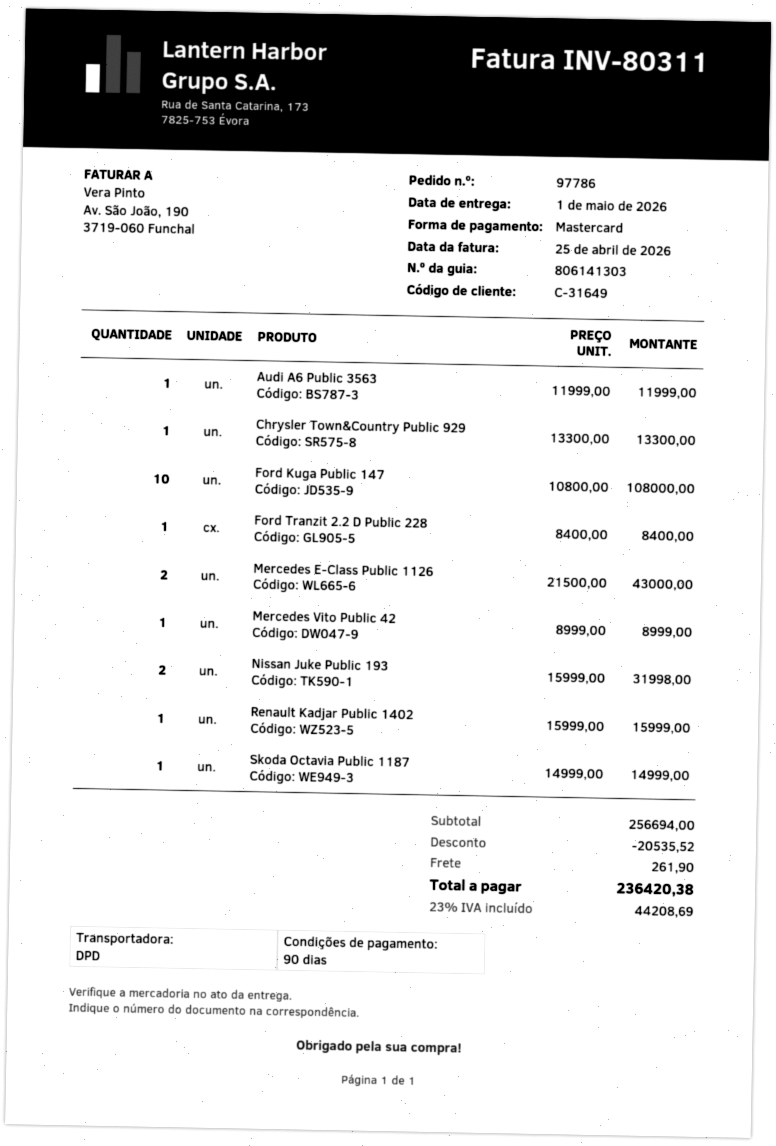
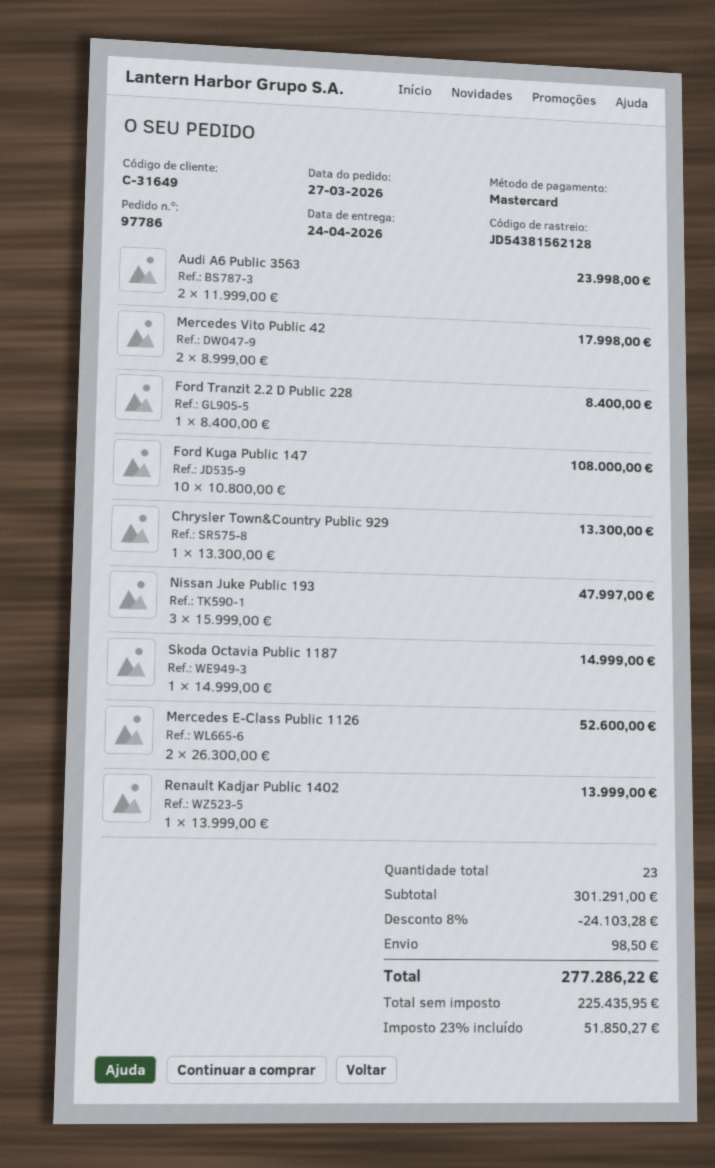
delivery date: 2026-05-01 -> 2026-04-24
Audi A6 Public 3563: 1 x 11999.00 = 11999.00 -> 2 x 11999.00 = 23998.00
Mercedes E-Class Public 1126: 2 x 21500.00 = 43000.00 -> 2 x 26300.00 = 52600.00
Mercedes Vito Public 42: 1 x 8999.00 = 8999.00 -> 2 x 8999.00 = 17998.00
Nissan Juke Public 193: 2 x 15999.00 = 31998.00 -> 3 x 15999.00 = 47997.00
Renault Kadjar Public 1402: 1 x 15999.00 = 15999.00 -> 1 x 13999.00 = 13999.00
subtotal: 256694.00 -> 301291.00
discount: 20535.52 -> 24103.28
shipping: 261.90 -> 98.50
tax: 23% = 44208.69 -> 23% = 51850.27
total: 236420.38 -> 277286.22

